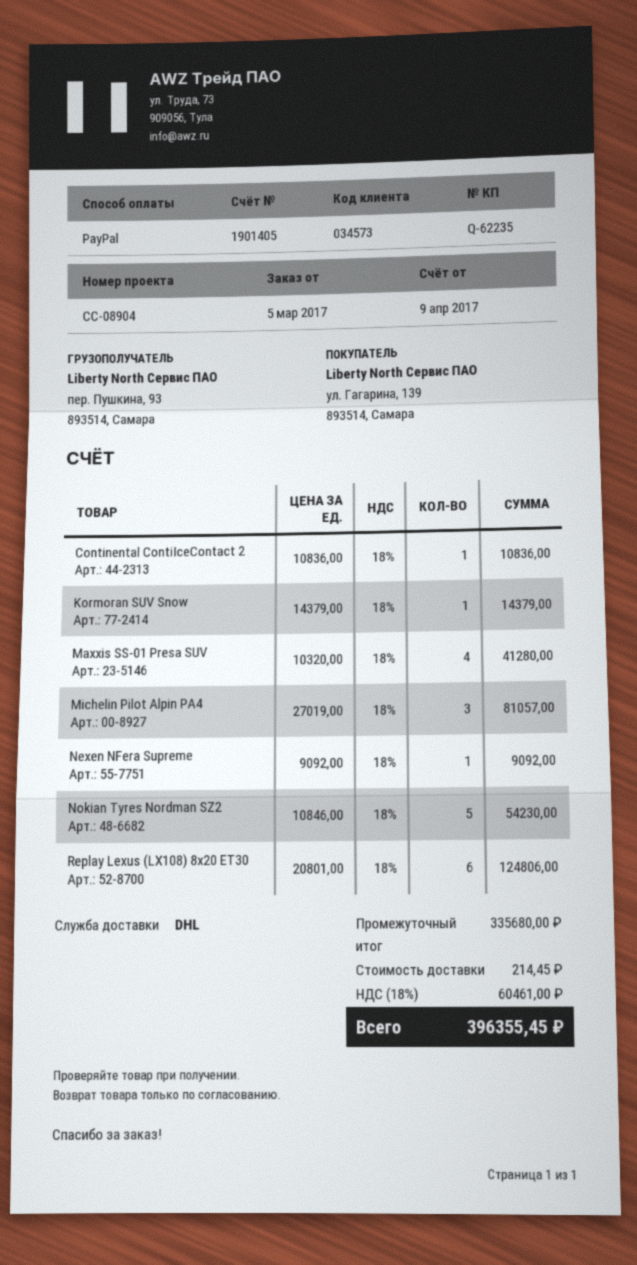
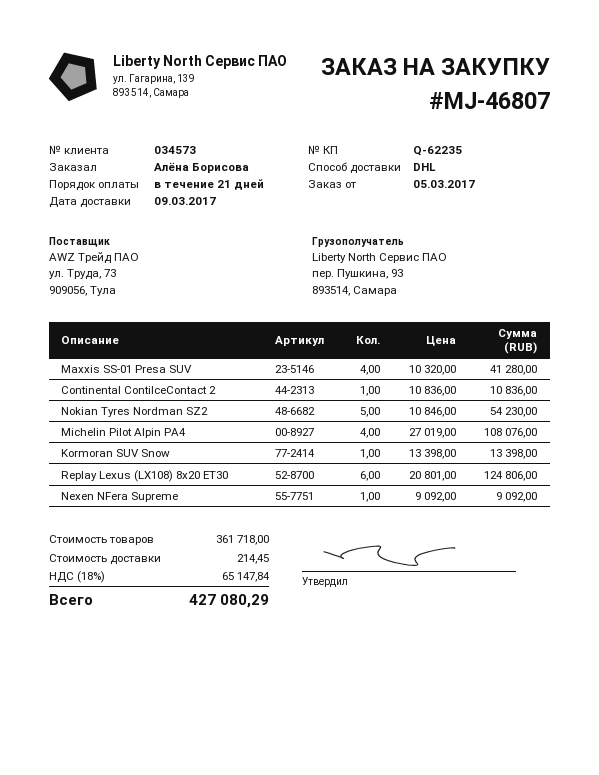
Kormoran SUV Snow: 1 x 14379.00 = 14379.00 -> 1 x 13398.00 = 13398.00
Michelin Pilot Alpin PA4: 3 x 27019.00 = 81057.00 -> 4 x 27019.00 = 108076.00
subtotal: 335680.00 -> 361718.00
tax: 18% = 60461.00 -> 18% = 65147.84
total: 396355.45 -> 427080.29

